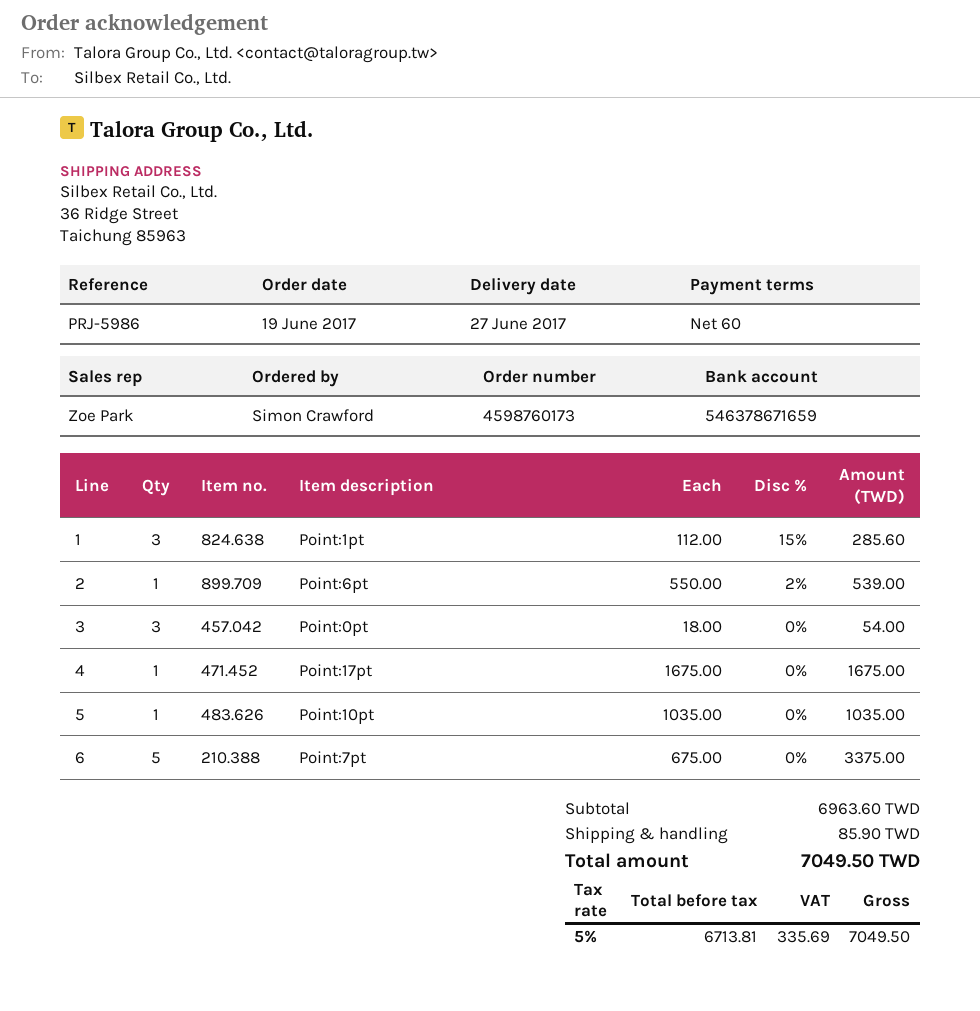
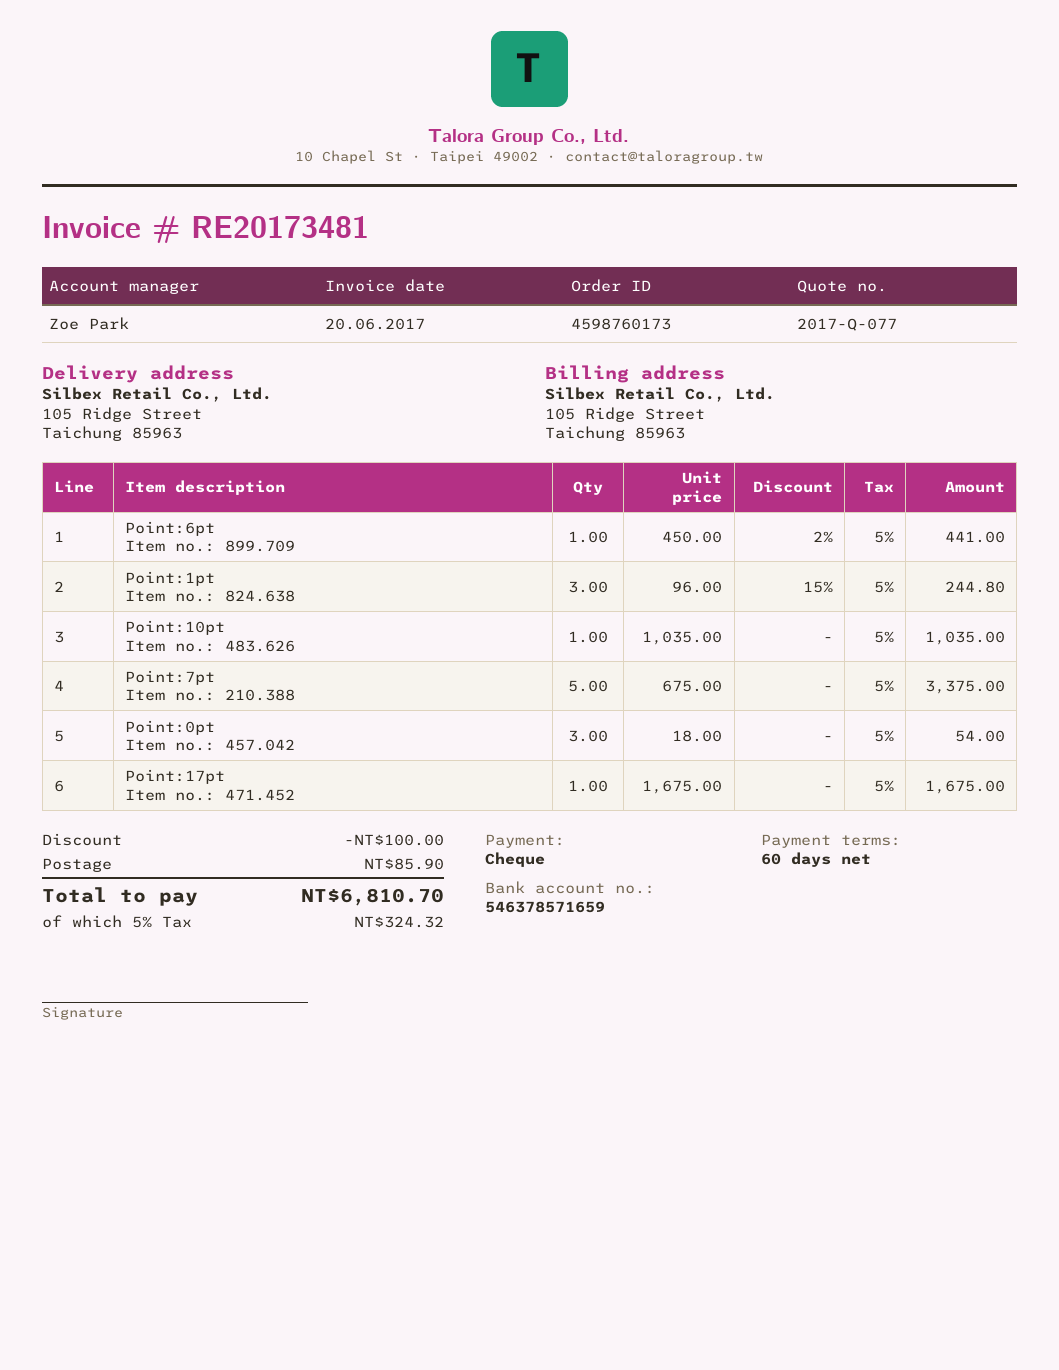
bank account: 546378671659 -> 546378571659
ship to: 36 Ridge Street, Taichung 85963 -> 105 Ridge Street, Taichung 85963
Point:1pt: 3 x 112.00 - 15% = 285.60 -> 3 x 96.00 - 15% = 244.80
Point:6pt: 1 x 550.00 - 2% = 539.00 -> 1 x 450.00 - 2% = 441.00
discount: none -> 100.00
tax: 5% = 335.69 -> 5% = 324.32
total: 7049.50 -> 6810.70

